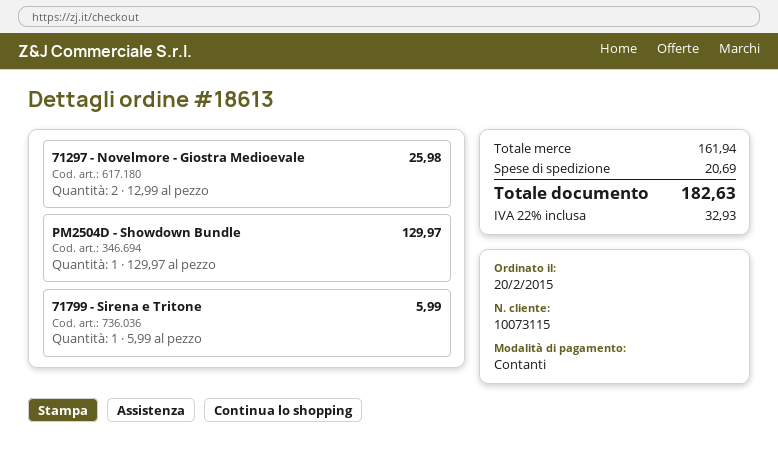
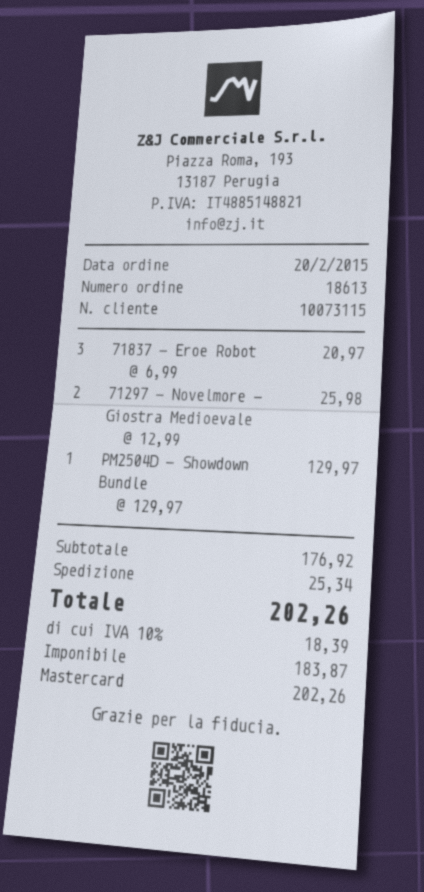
payment method: cash -> Mastercard
71799 - Sirena e Tritone: 1 x 5.99 = 5.99 -> none
71837 - Eroe Robot: none -> 3 x 6.99 = 20.97
subtotal: 161.94 -> 176.92
shipping: 20.69 -> 25.34
tax: 22% = 32.93 -> 10% = 18.39
total: 182.63 -> 202.26

